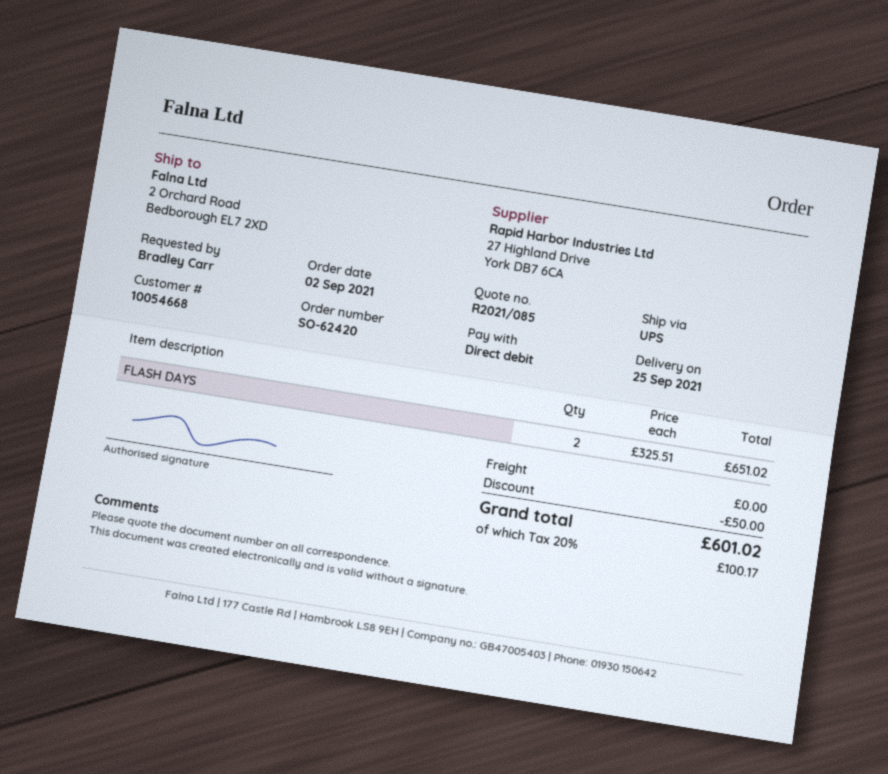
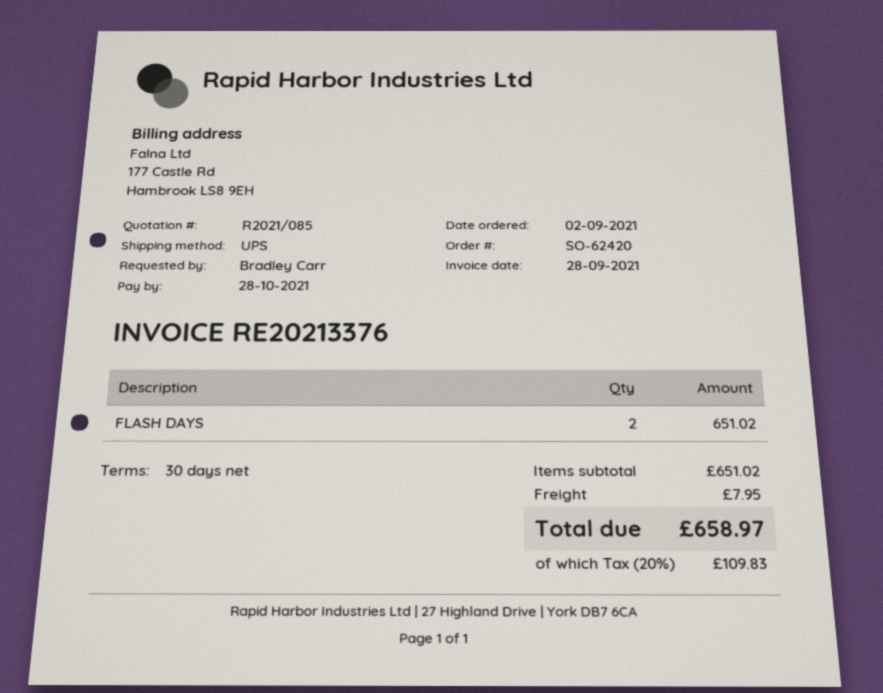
discount: 50.00 -> none
shipping: 0.00 -> 7.95
tax: 20% = 100.17 -> 20% = 109.83
total: 601.02 -> 658.97

